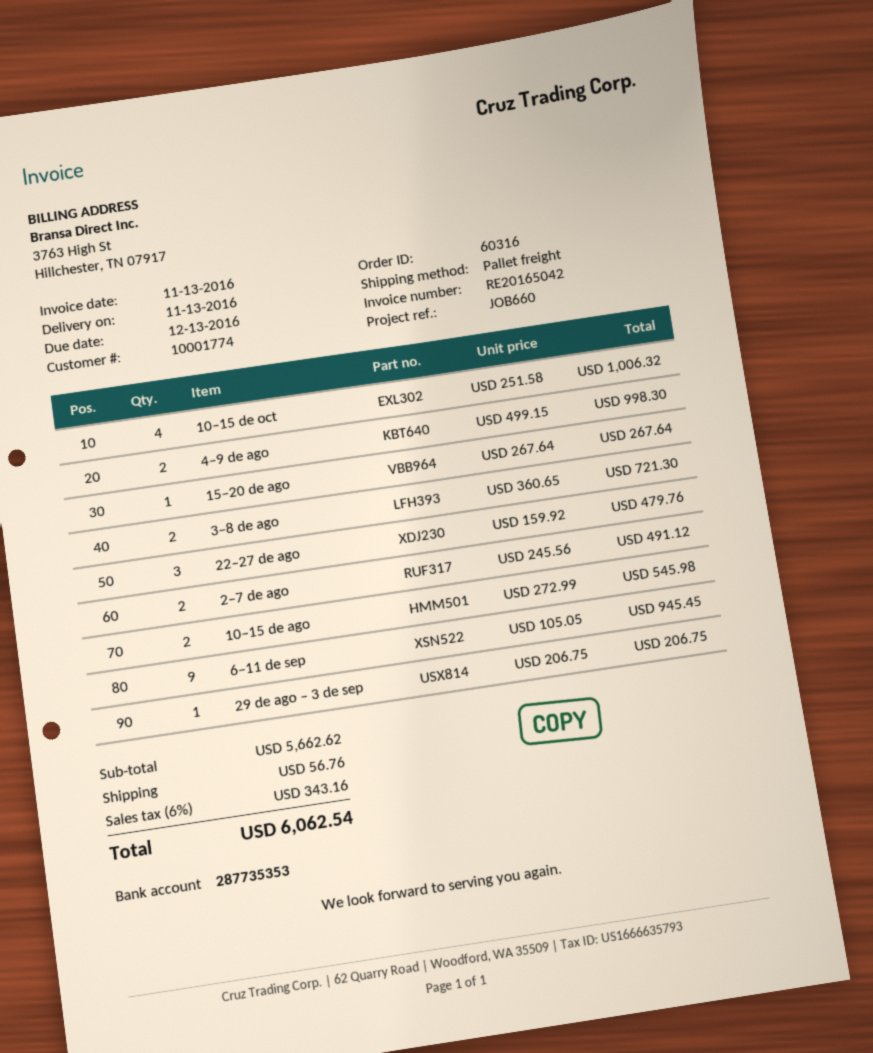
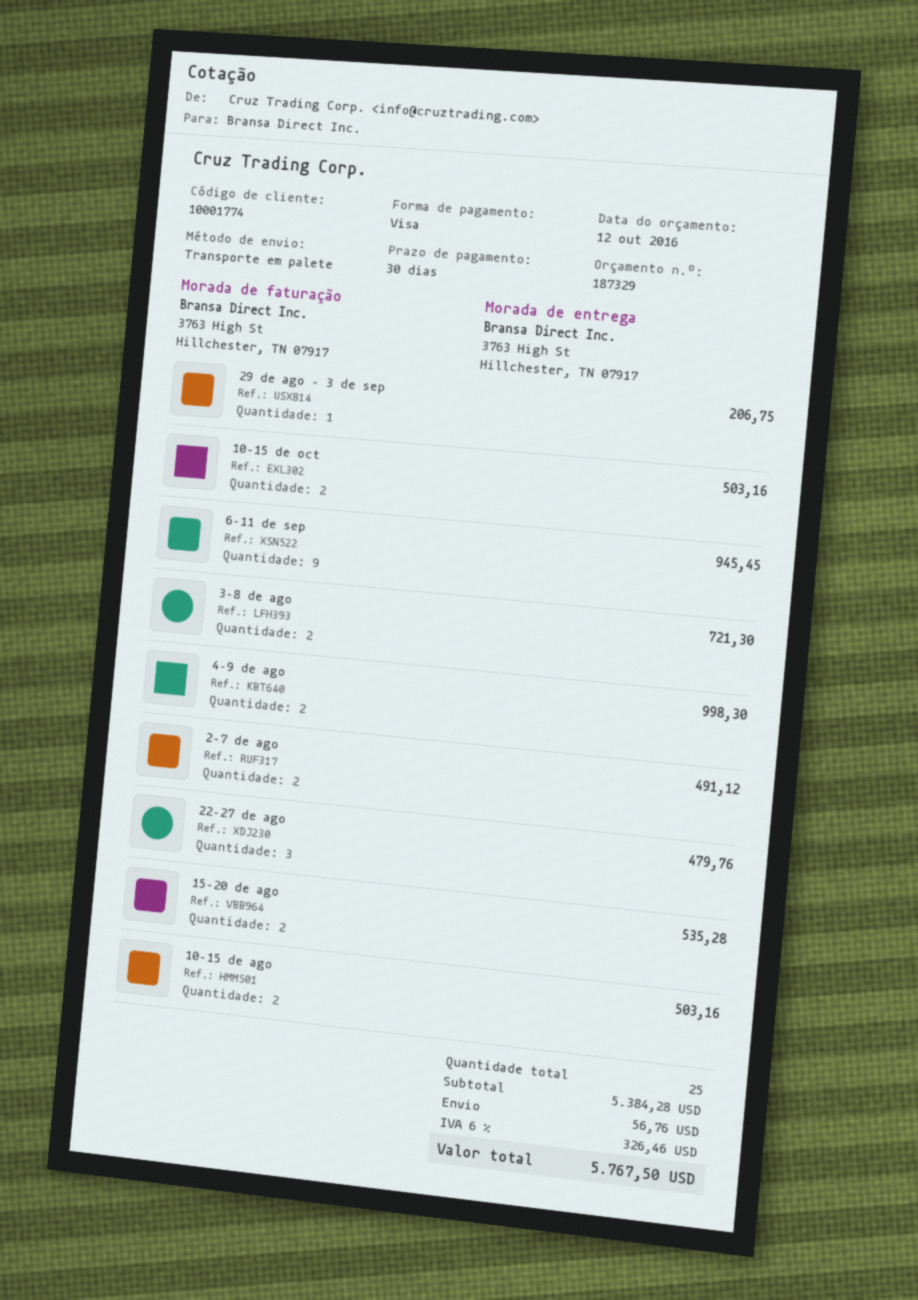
10–15 de oct: 4 for 1006.32 -> 2 for 503.16
15–20 de ago: 1 for 267.64 -> 2 for 535.28
10–15 de ago: 2 for 545.98 -> 2 for 503.16
subtotal: 5662.62 -> 5384.28
tax: 6% = 343.16 -> 6% = 326.46
total: 6062.54 -> 5767.50

